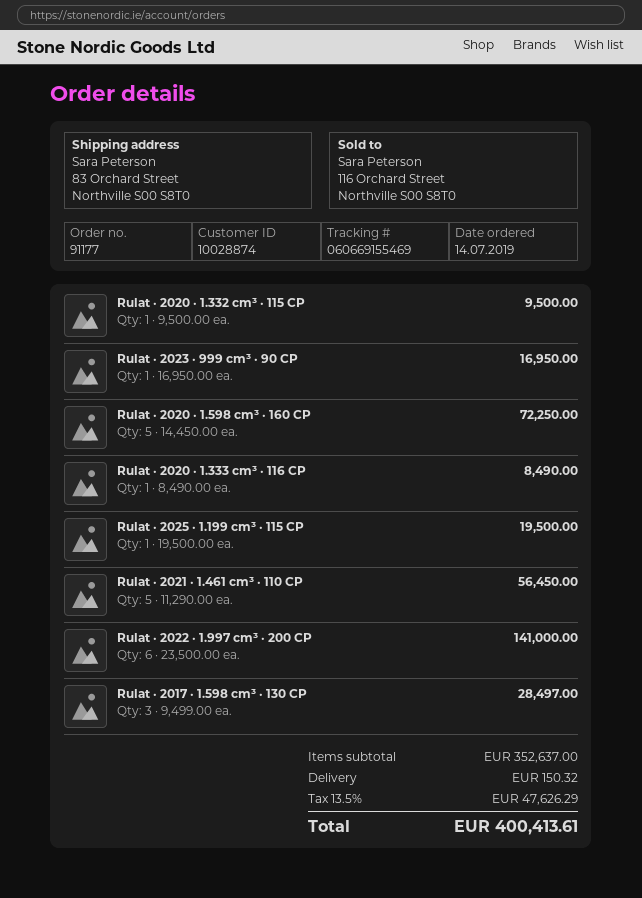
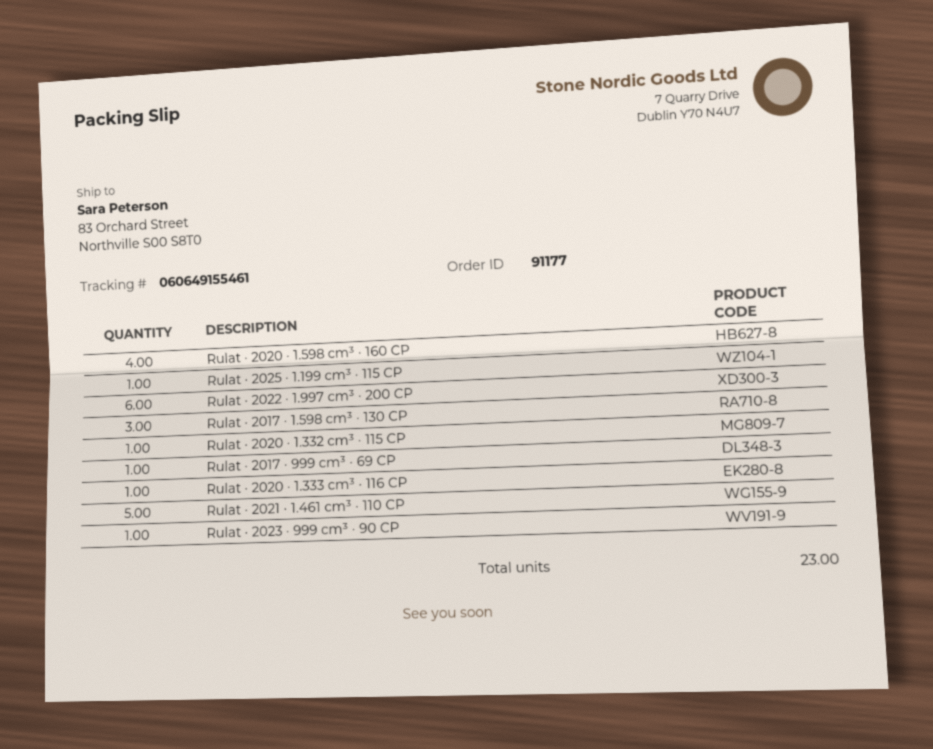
tracking number: 060669155469 -> 060649155461
Rulat · 2020 · 1.598 cm³ · 160 CP: 5 -> 4
Rulat · 2017 · 999 cm³ · 69 CP: none -> 1

